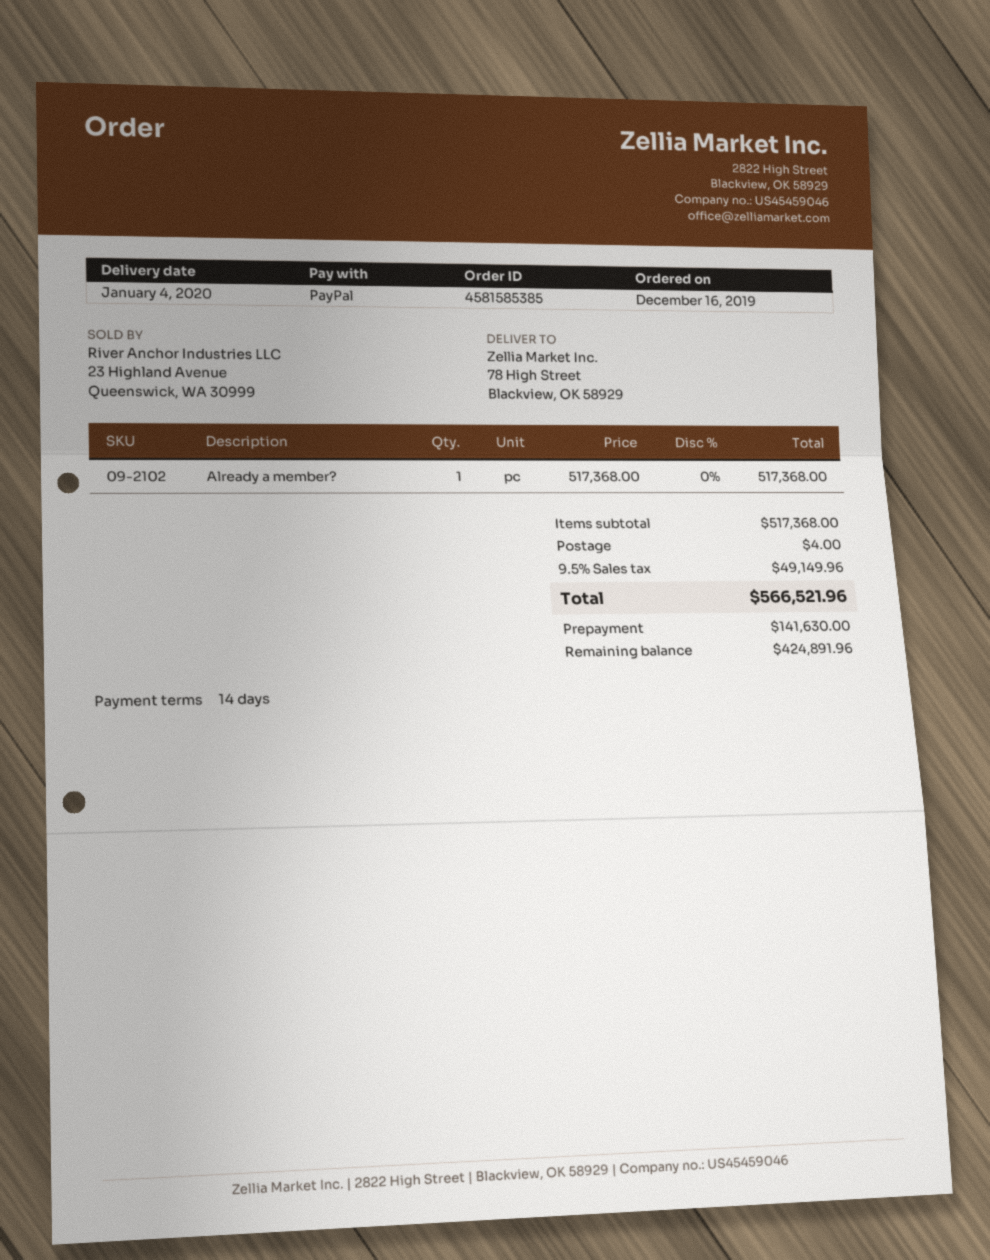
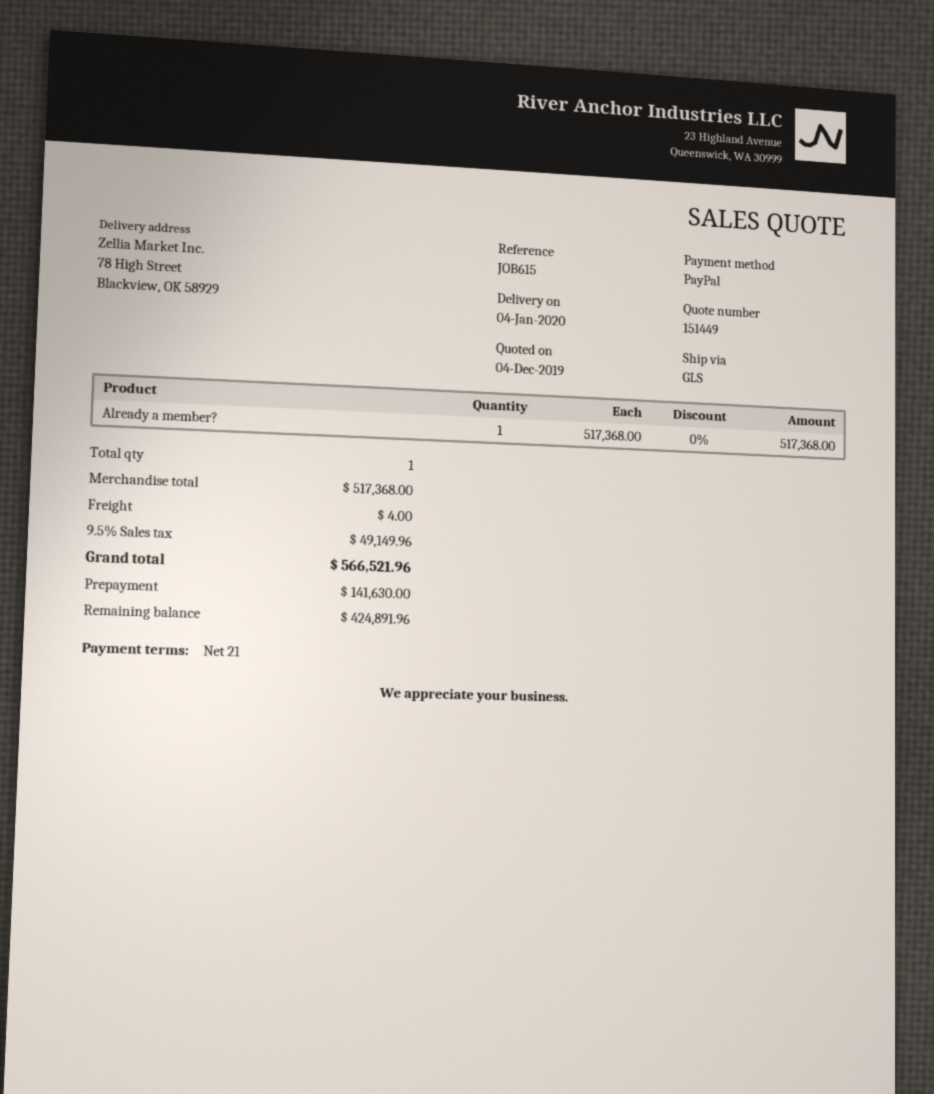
payment terms: 14 days -> 21 days

